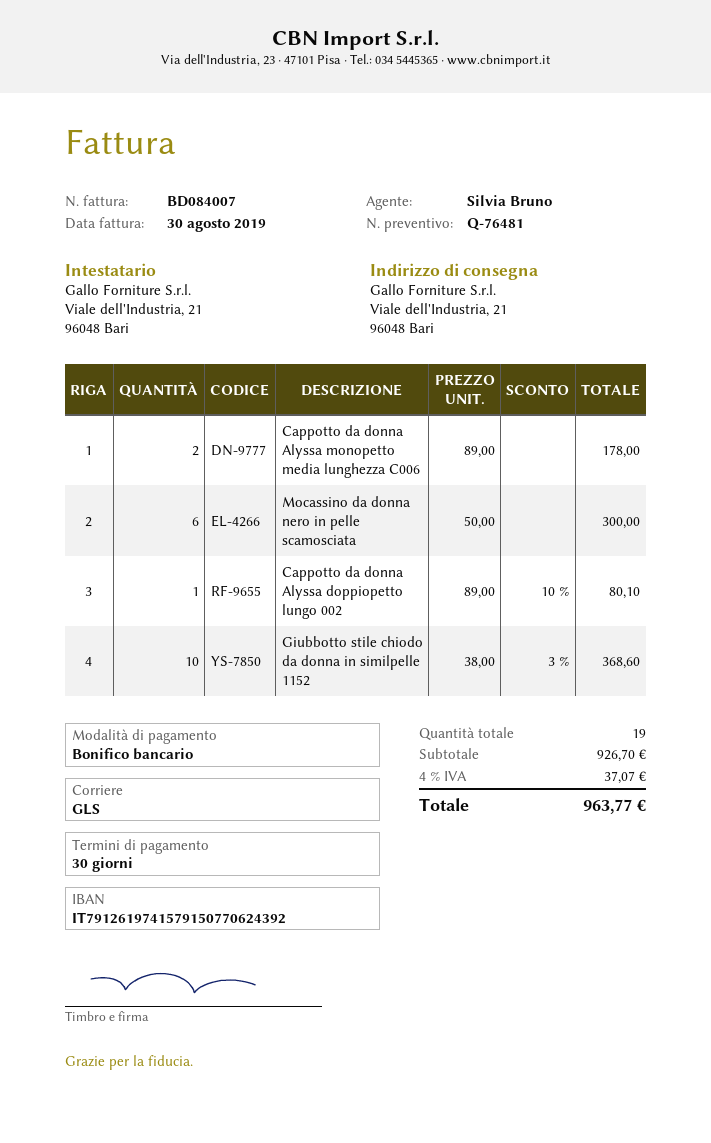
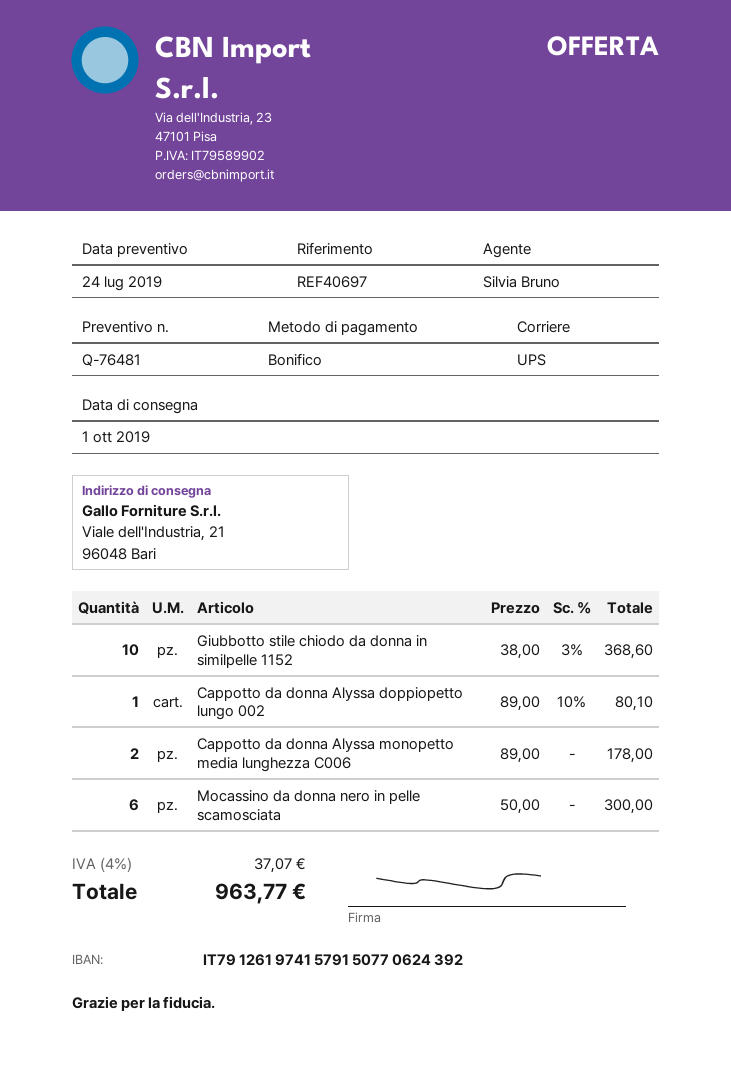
shipping method: GLS -> UPS

